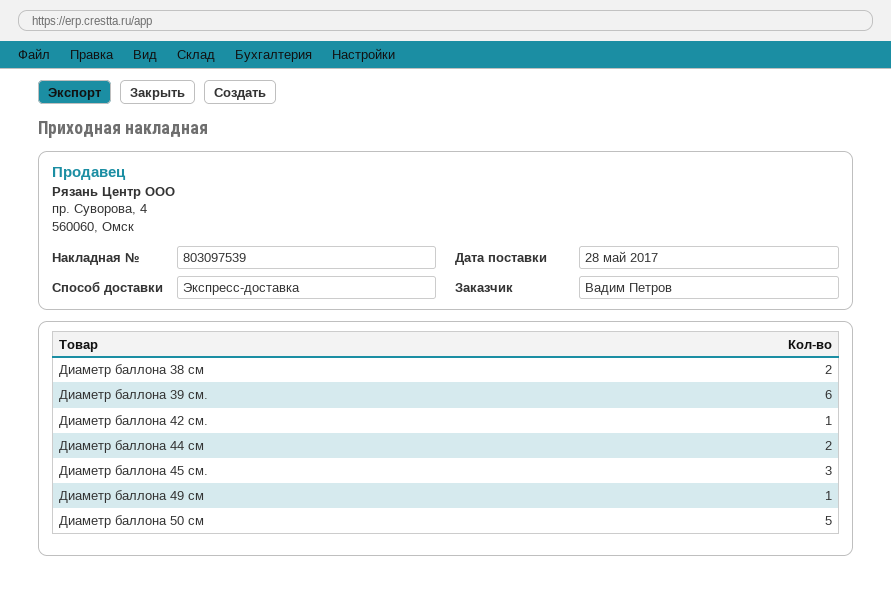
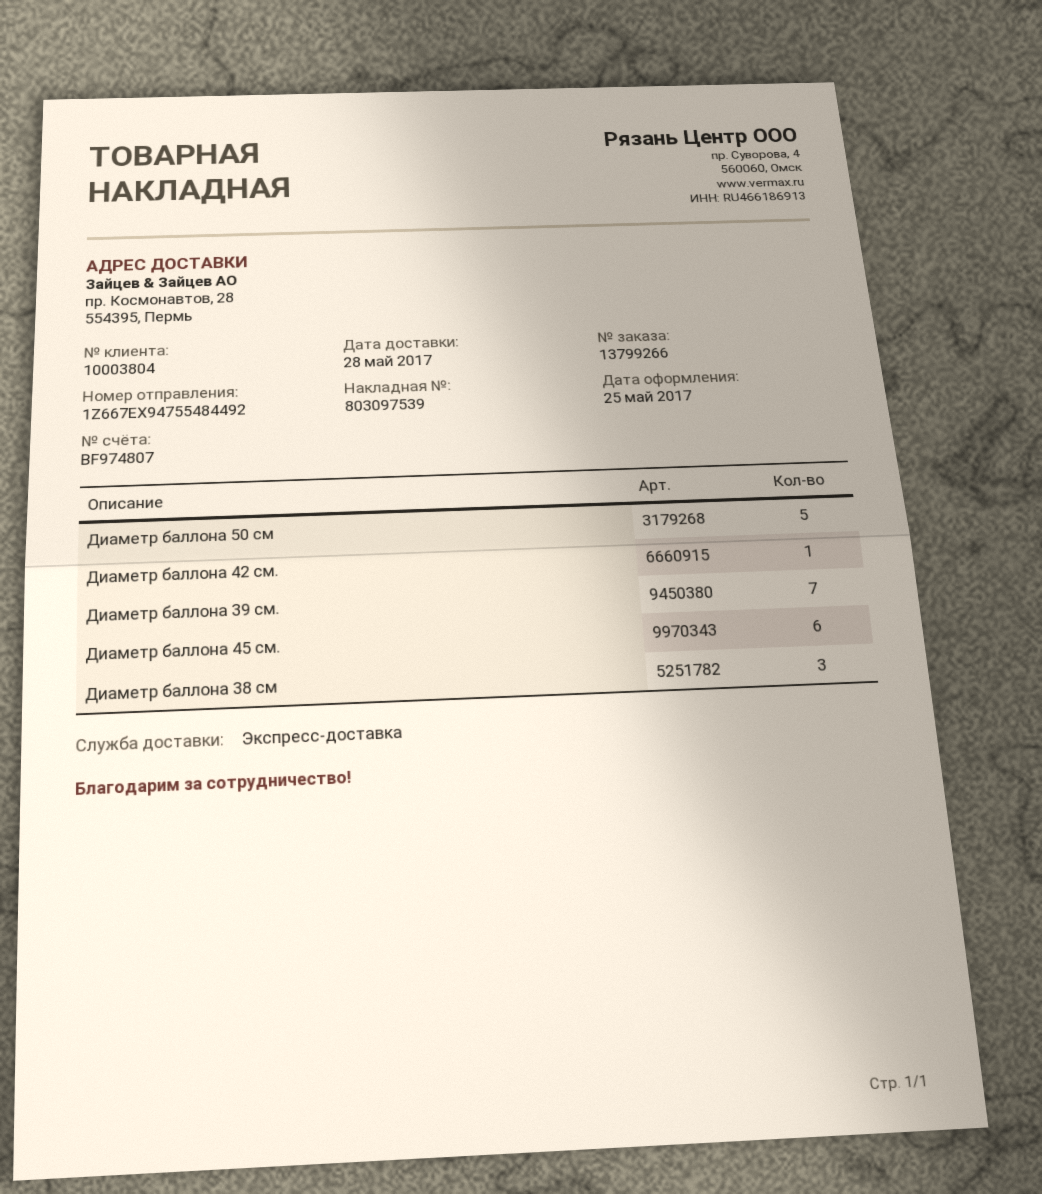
Диаметр баллона 38 см: 2 -> 3
Диаметр баллона 39 см.: 6 -> 7
Диаметр баллона 44 см: 2 -> none
Диаметр баллона 45 см.: 3 -> 6
Диаметр баллона 49 см: 1 -> none

